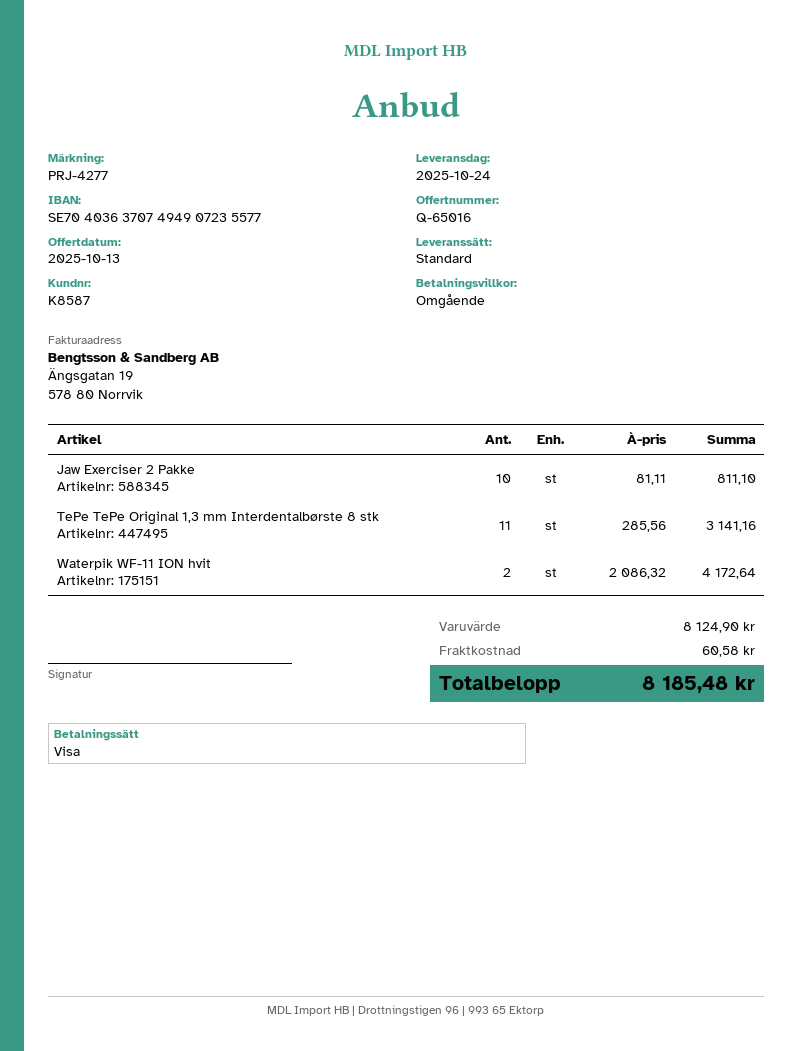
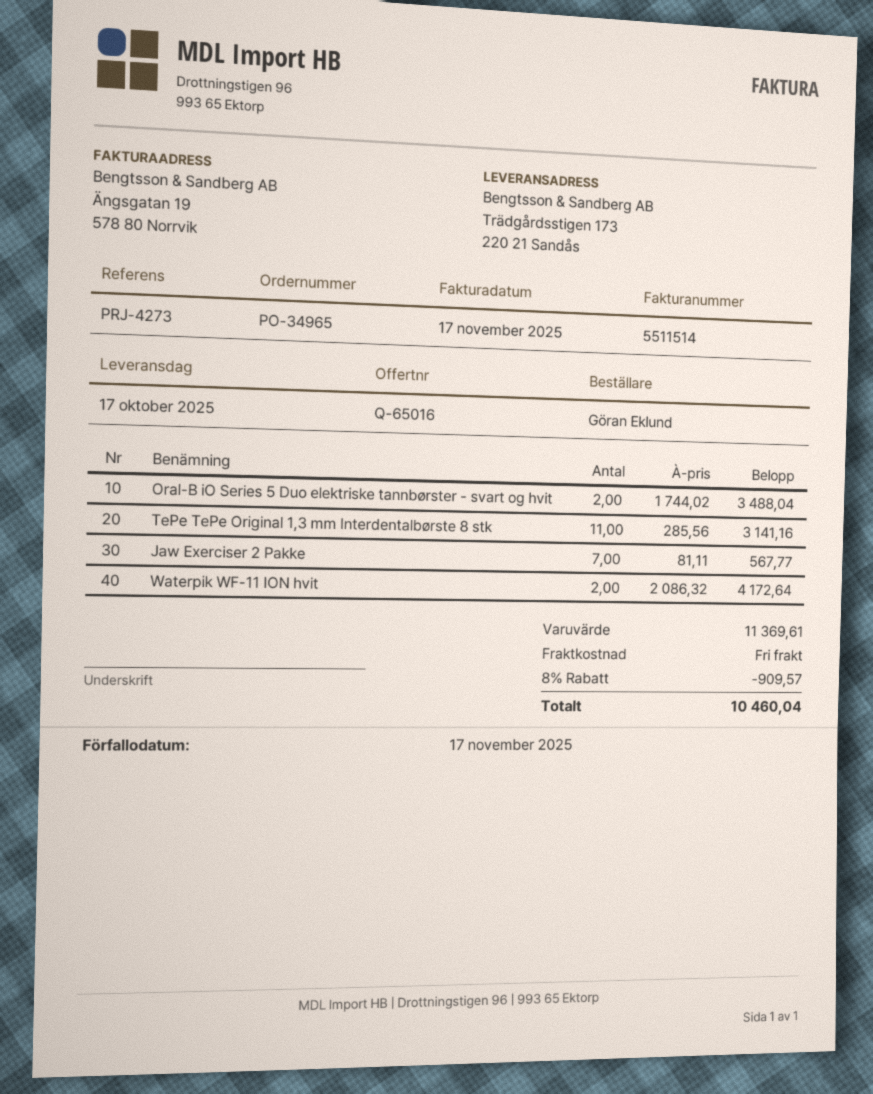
delivery date: 2025-10-24 -> 2025-10-17
reference: PRJ-4277 -> PRJ-4273
Jaw Exerciser 2 Pakke: 10 x 81.11 = 811.10 -> 7 x 81.11 = 567.77
Oral-B iO Series 5 Duo elektriske tannbørster - svart og hvit: none -> 2 x 1744.02 = 3488.04
subtotal: 8124.90 -> 11369.61
discount: none -> 8% = 909.57
shipping: 60.58 -> 0.00
total: 8185.48 -> 10460.04

